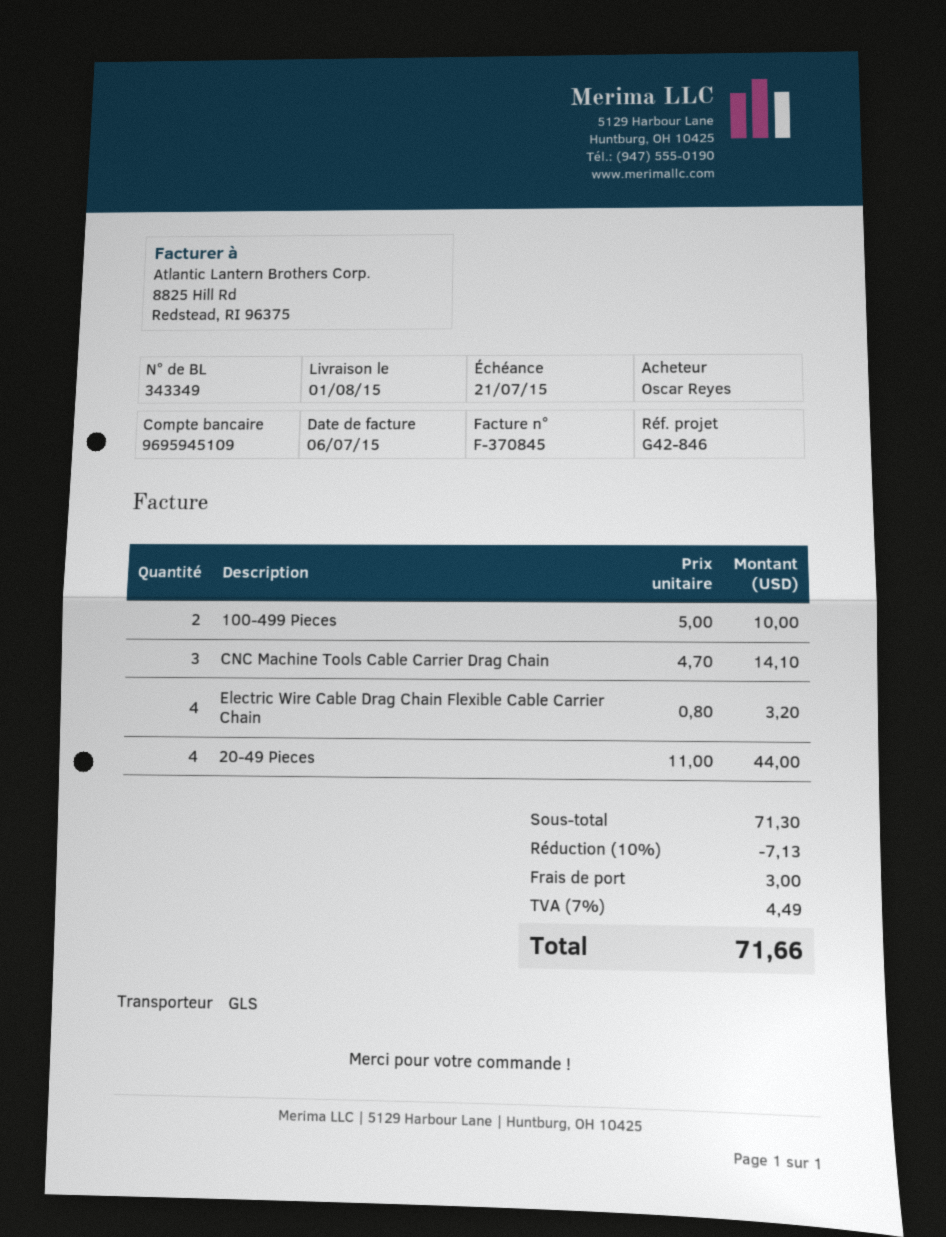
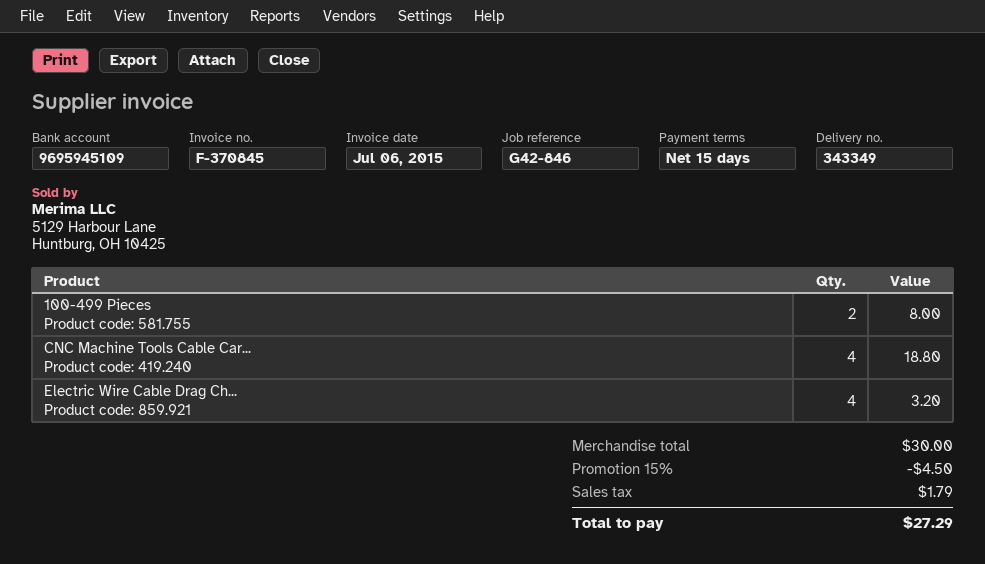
100-499 Pieces: 2 for 10.00 -> 2 for 8.00
CNC Machine Tools Cable Carrier Drag Chain: 3 for 14.10 -> 4 for 18.80
20-49 Pieces: 4 for 44.00 -> none
subtotal: 71.30 -> 30.00
discount: 10% = 7.13 -> 15% = 4.50
shipping: 3.00 -> none
tax: 4.49 -> 1.79
total: 71.66 -> 27.29

